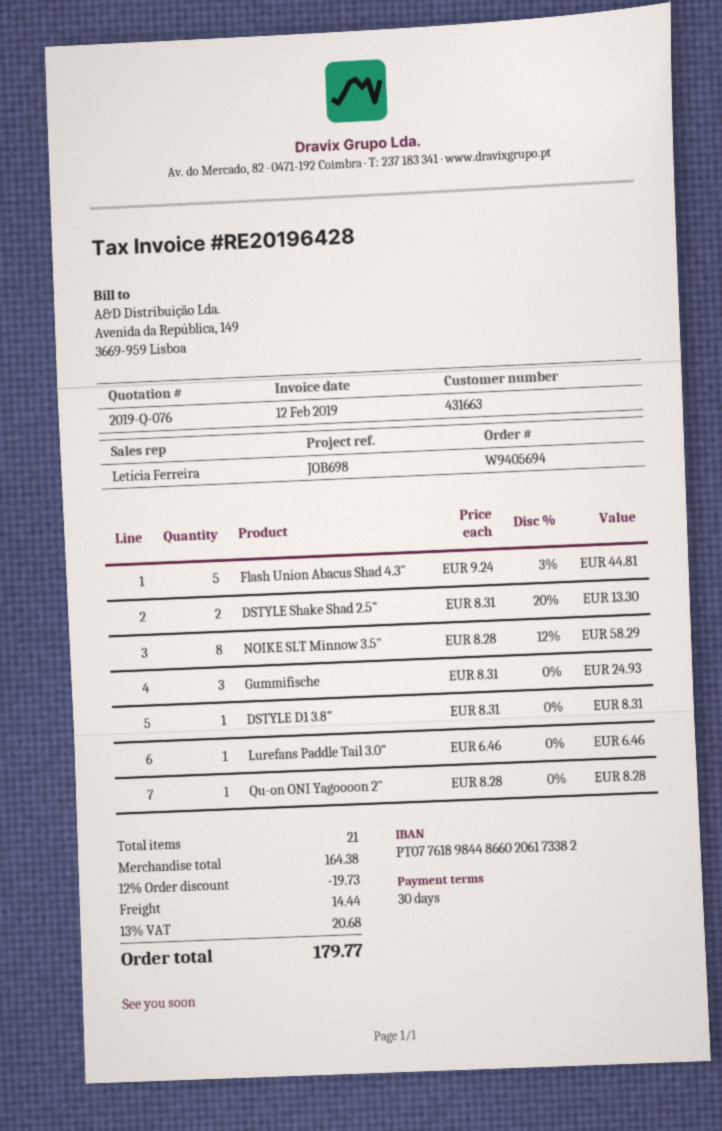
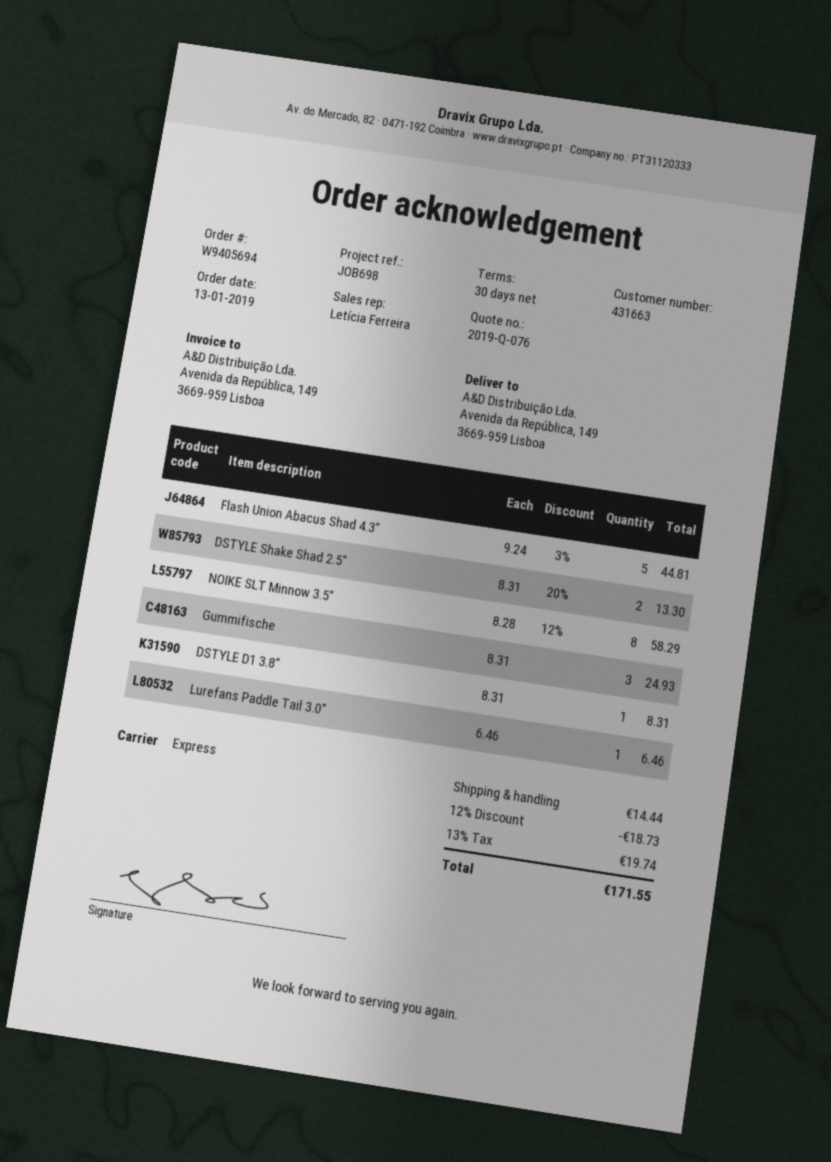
Qu-on ONI Yagoooon 2": 1 x 8.28 = 8.28 -> none
discount: 12% = 19.73 -> 12% = 18.73
tax: 13% = 20.68 -> 13% = 19.74
total: 179.77 -> 171.55

